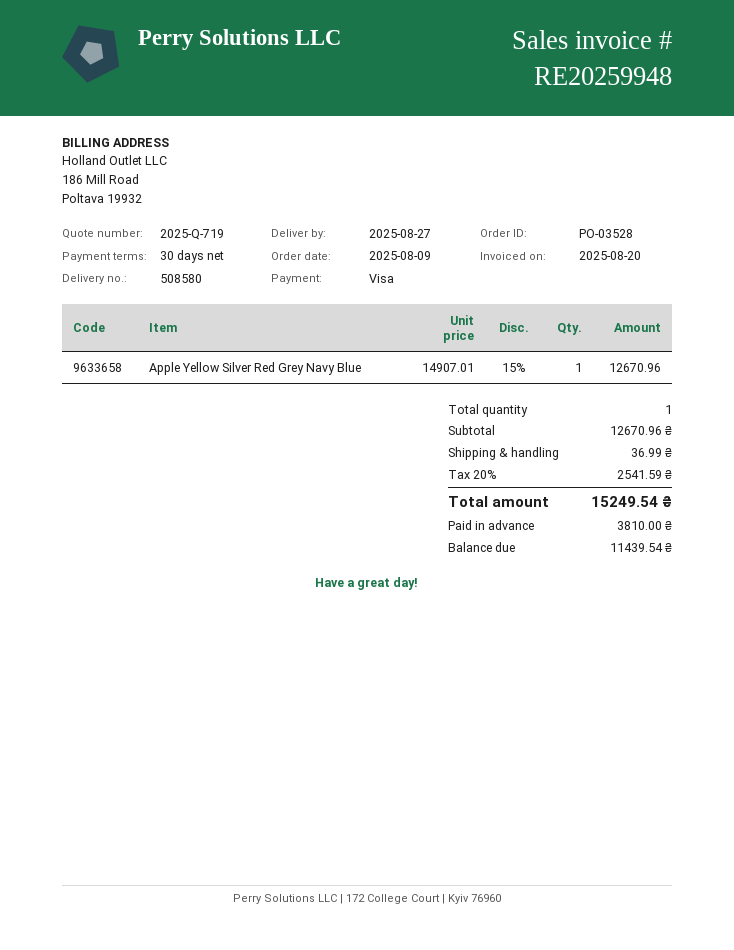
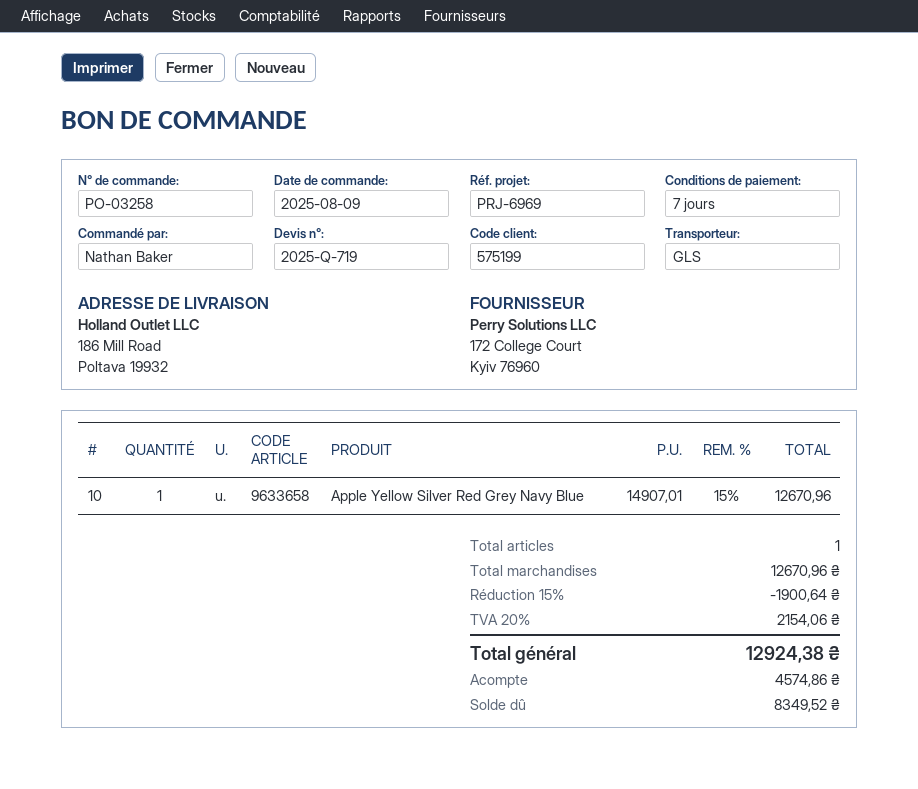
order number: PO-03528 -> PO-03258
payment terms: 30 days -> 7 days
discount: none -> 15% = 1900.64
shipping: 36.99 -> none
tax: 20% = 2541.59 -> 20% = 2154.06
total: 15249.54 -> 12924.38
deposit: 3810.00 -> 4574.86
balance: 11439.54 -> 8349.52

